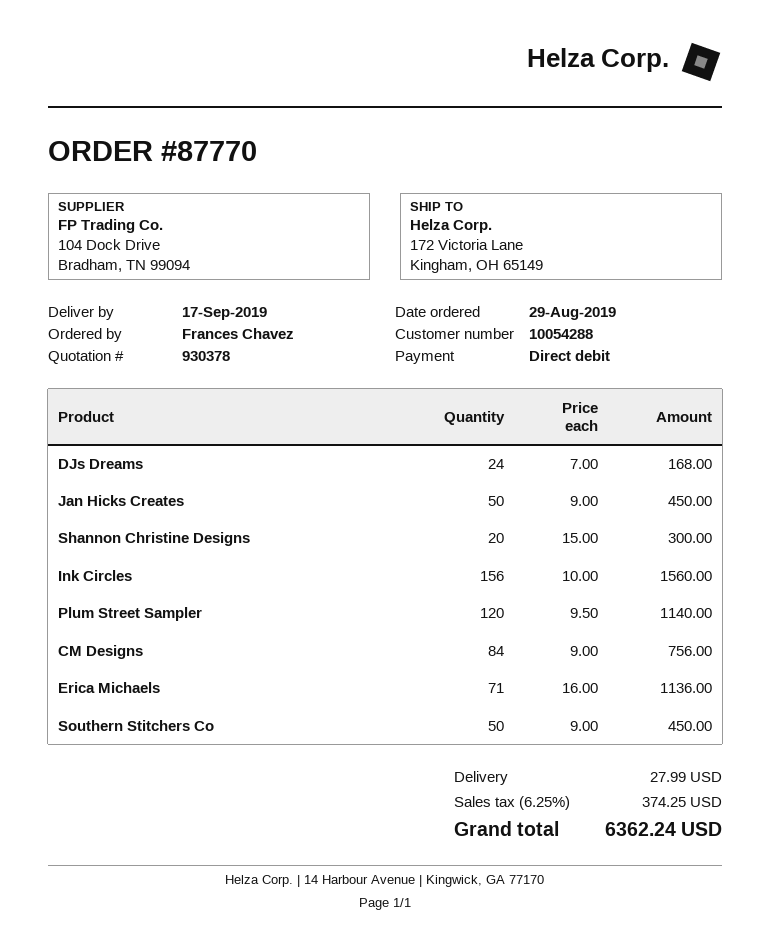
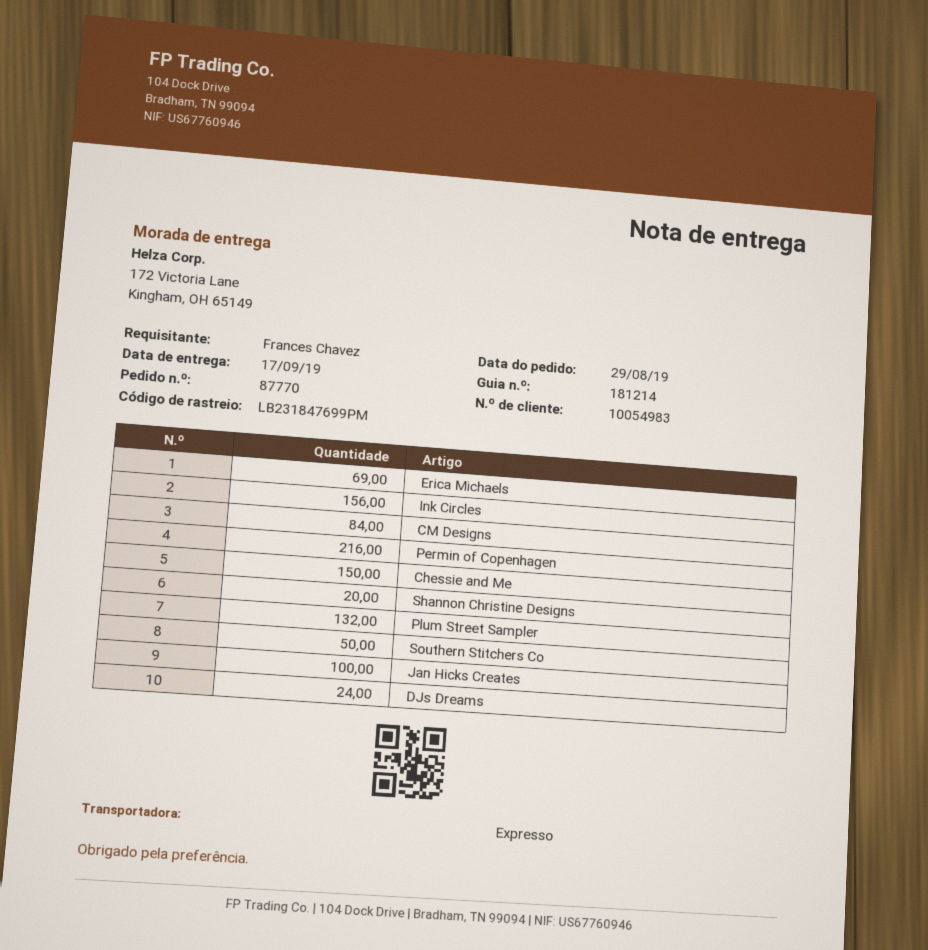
customer number: 10054288 -> 10054983
Jan Hicks Creates: 50 -> 100
Plum Street Sampler: 120 -> 132
Erica Michaels: 71 -> 69
Permin of Copenhagen: none -> 216
Chessie and Me: none -> 150

